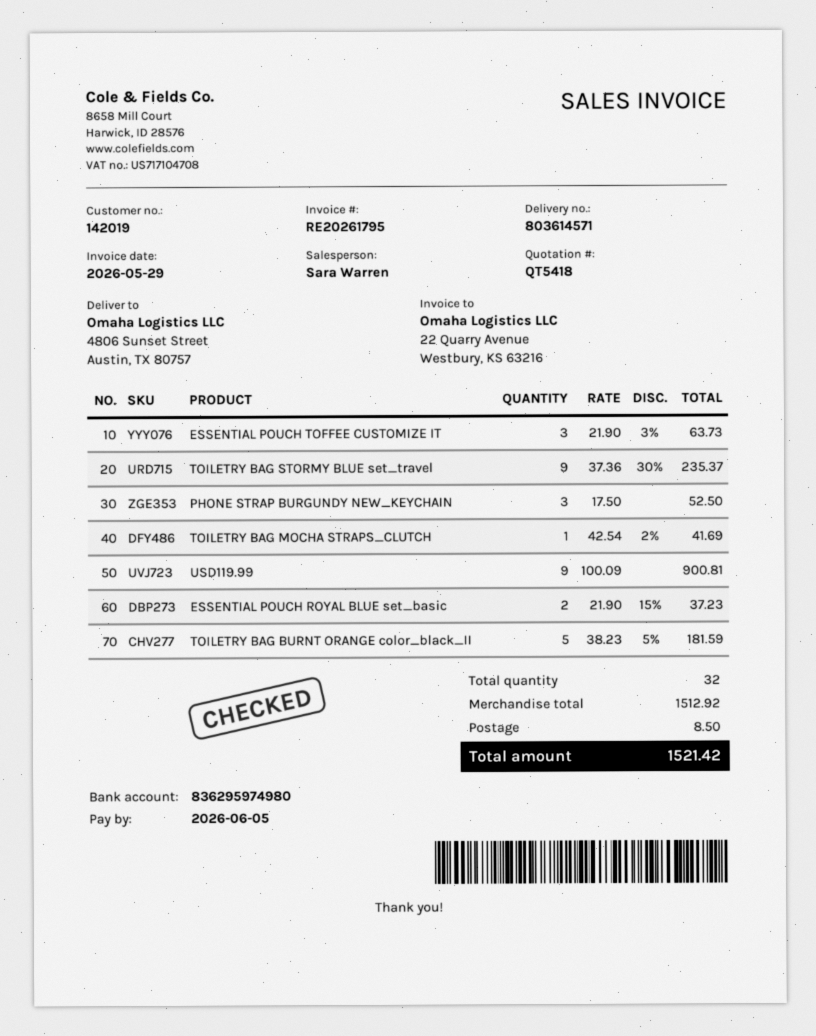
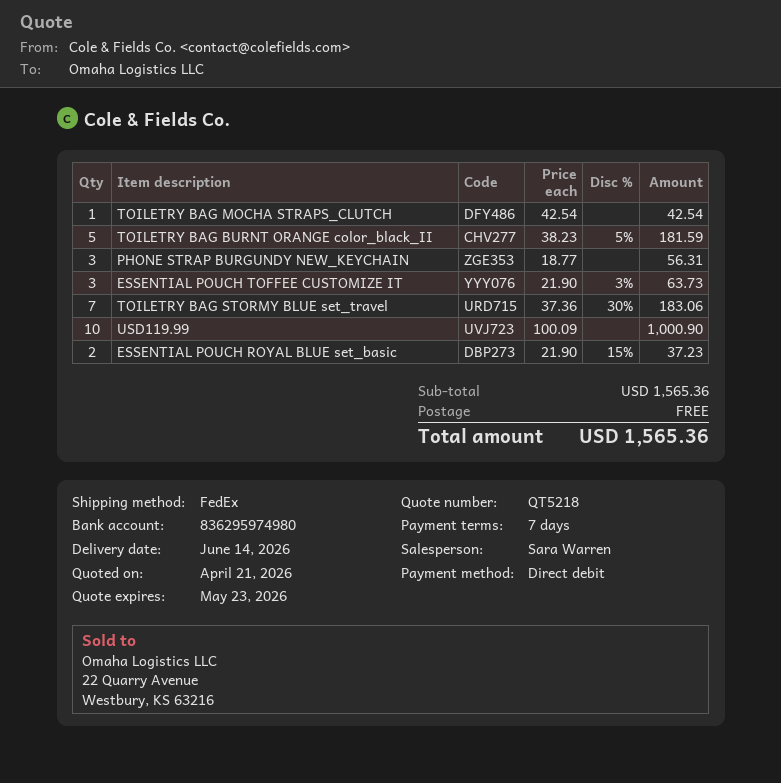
quote number: QT5418 -> QT5218
TOILETRY BAG STORMY BLUE set_travel: 9 x 37.36 - 30% = 235.37 -> 7 x 37.36 - 30% = 183.06
PHONE STRAP BURGUNDY NEW_KEYCHAIN: 3 x 17.50 = 52.50 -> 3 x 18.77 = 56.31
TOILETRY BAG MOCHA STRAPS_CLUTCH: 1 x 42.54 - 2% = 41.69 -> 1 x 42.54 = 42.54
USD119.99: 9 x 100.09 = 900.81 -> 10 x 100.09 = 1000.90
subtotal: 1512.92 -> 1565.36
shipping: 8.50 -> 0.00
total: 1521.42 -> 1565.36

